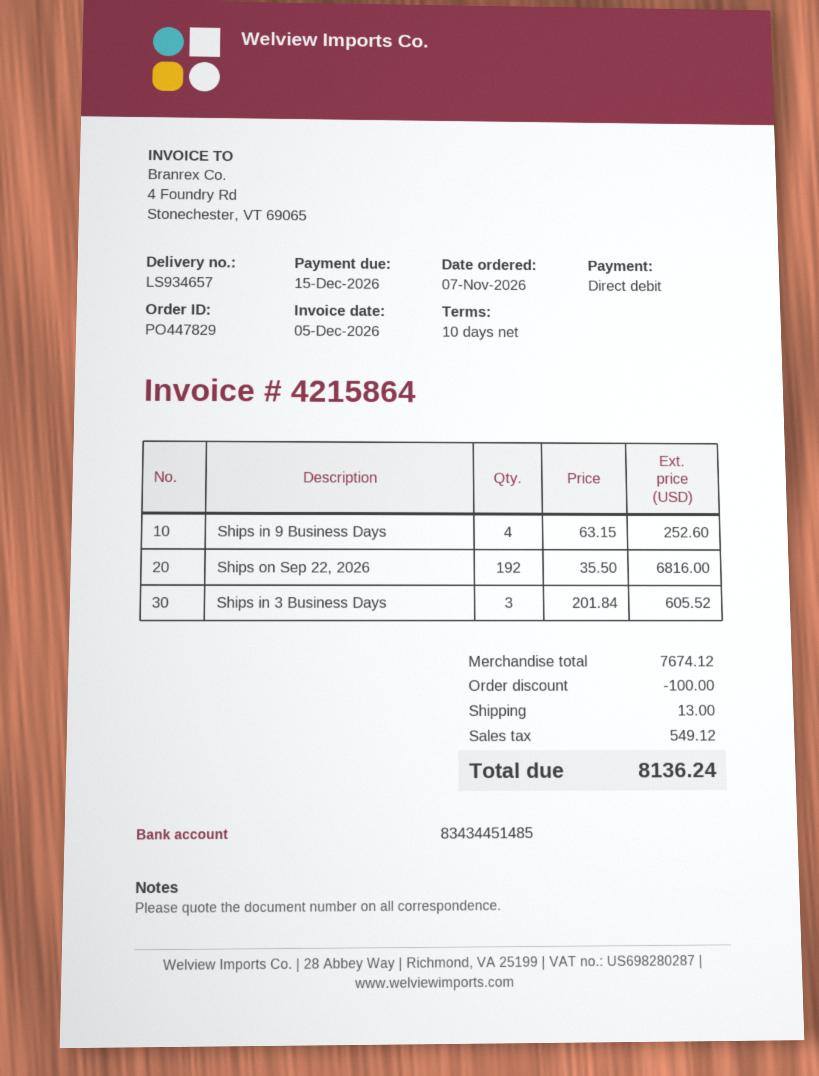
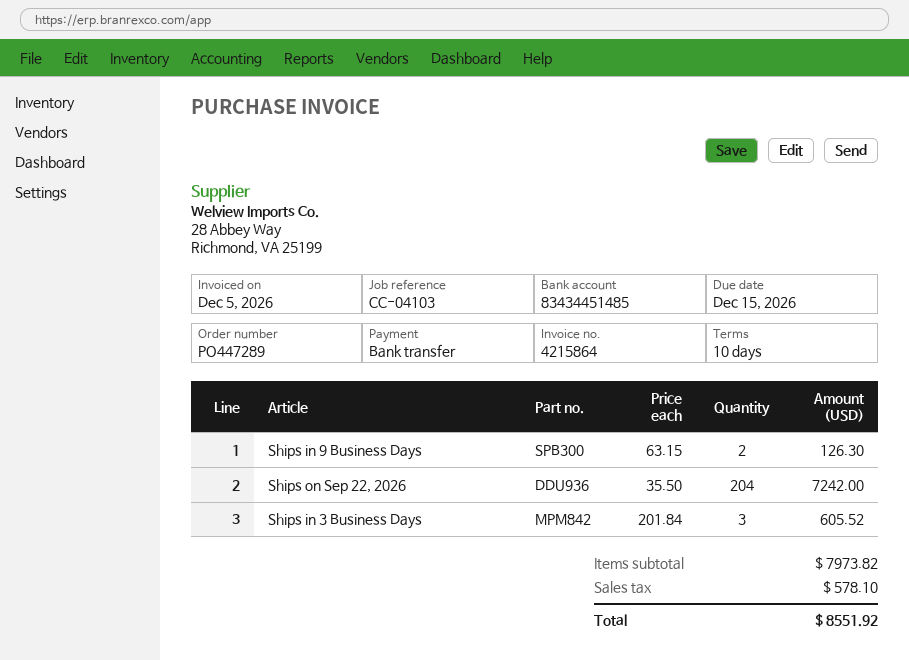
order number: PO447829 -> PO447289
payment method: direct debit -> bank transfer
Ships in 9 Business Days: 4 x 63.15 = 252.60 -> 2 x 63.15 = 126.30
Ships on Sep 22, 2026: 192 x 35.50 = 6816.00 -> 204 x 35.50 = 7242.00
subtotal: 7674.12 -> 7973.82
discount: 100.00 -> none
shipping: 13.00 -> none
tax: 549.12 -> 578.10
total: 8136.24 -> 8551.92

